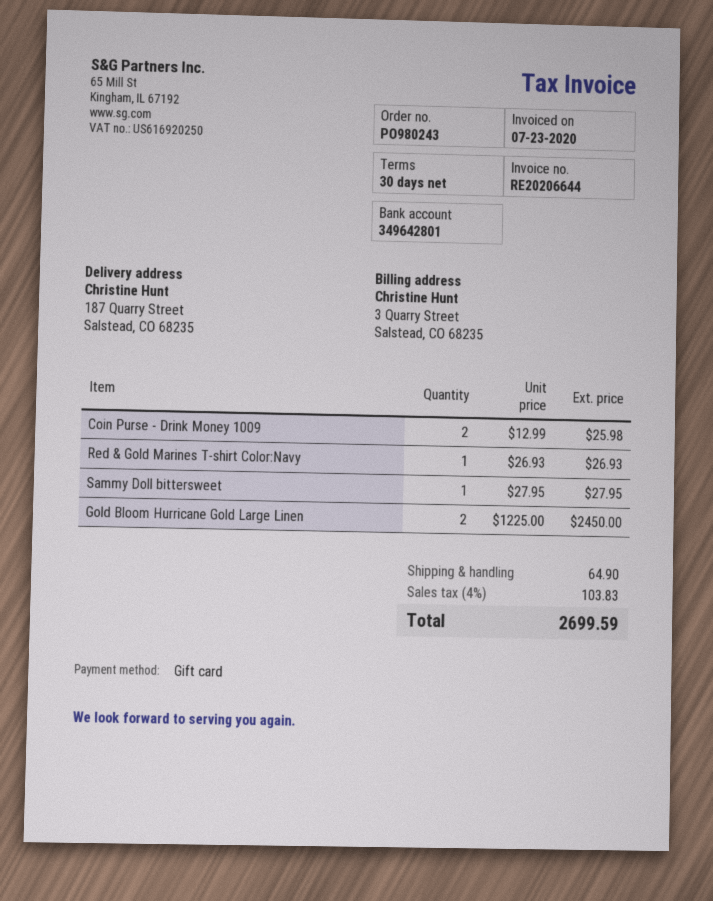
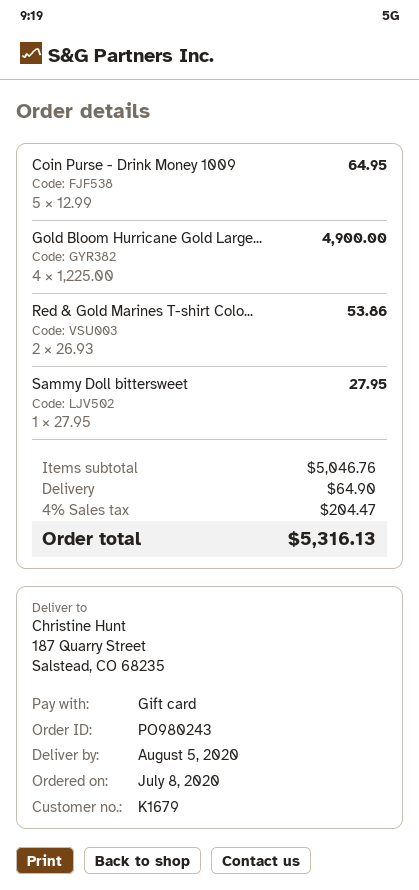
Coin Purse - Drink Money 1009: 2 x 12.99 = 25.98 -> 5 x 12.99 = 64.95
Red & Gold Marines T-shirt Color:Navy: 1 x 26.93 = 26.93 -> 2 x 26.93 = 53.86
Gold Bloom Hurricane Gold Large Linen: 2 x 1225.00 = 2450.00 -> 4 x 1225.00 = 4900.00
tax: 4% = 103.83 -> 4% = 204.47
total: 2699.59 -> 5316.13

